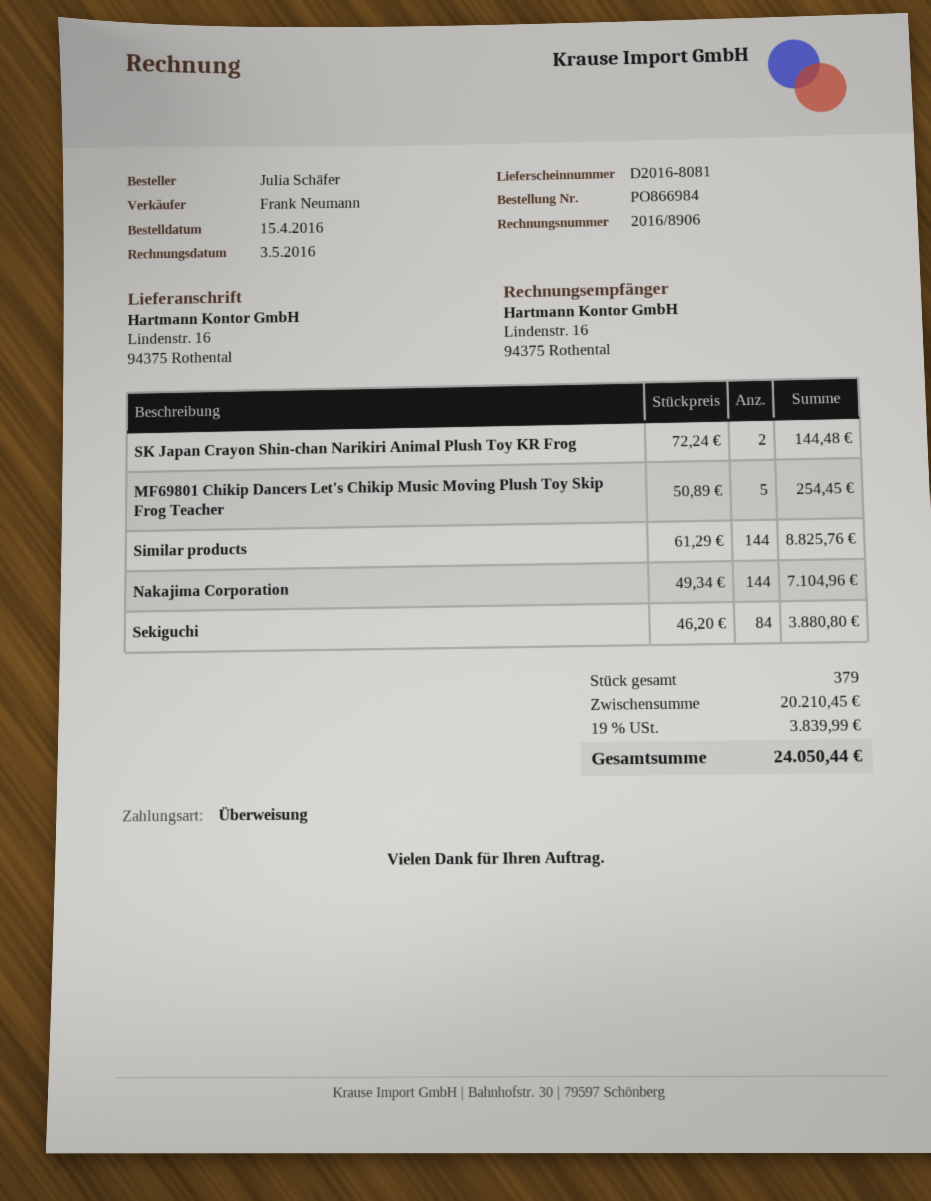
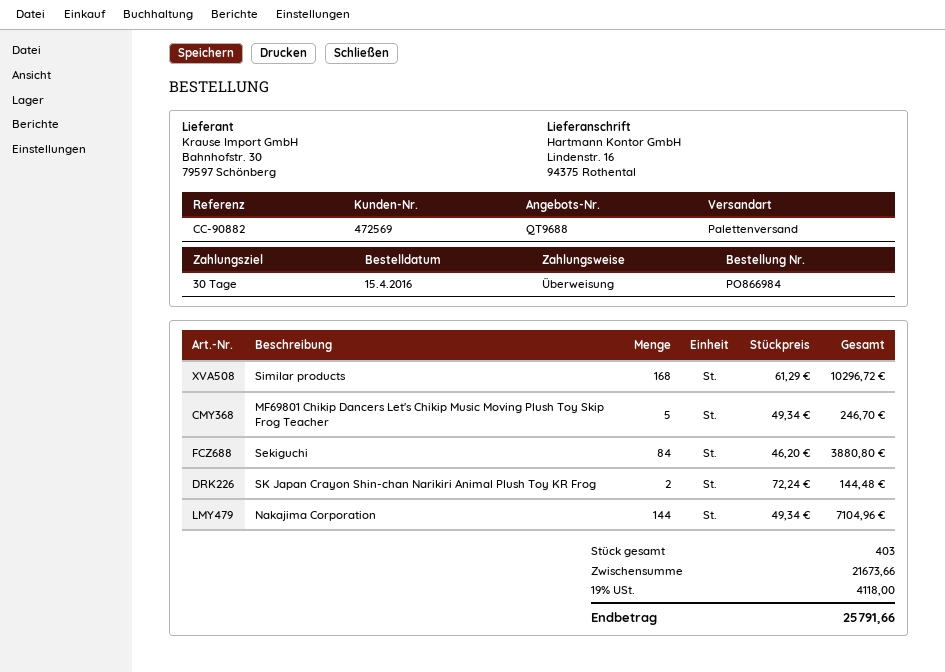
MF69801 Chikip Dancers Let's Chikip Music Moving Plush Toy Skip Frog Teacher: 5 x 50.89 = 254.45 -> 5 x 49.34 = 246.70
Similar products: 144 x 61.29 = 8825.76 -> 168 x 61.29 = 10296.72
total quantity: 379 -> 403
subtotal: 20210.45 -> 21673.66
tax: 19% = 3839.99 -> 19% = 4118.00
total: 24050.44 -> 25791.66

